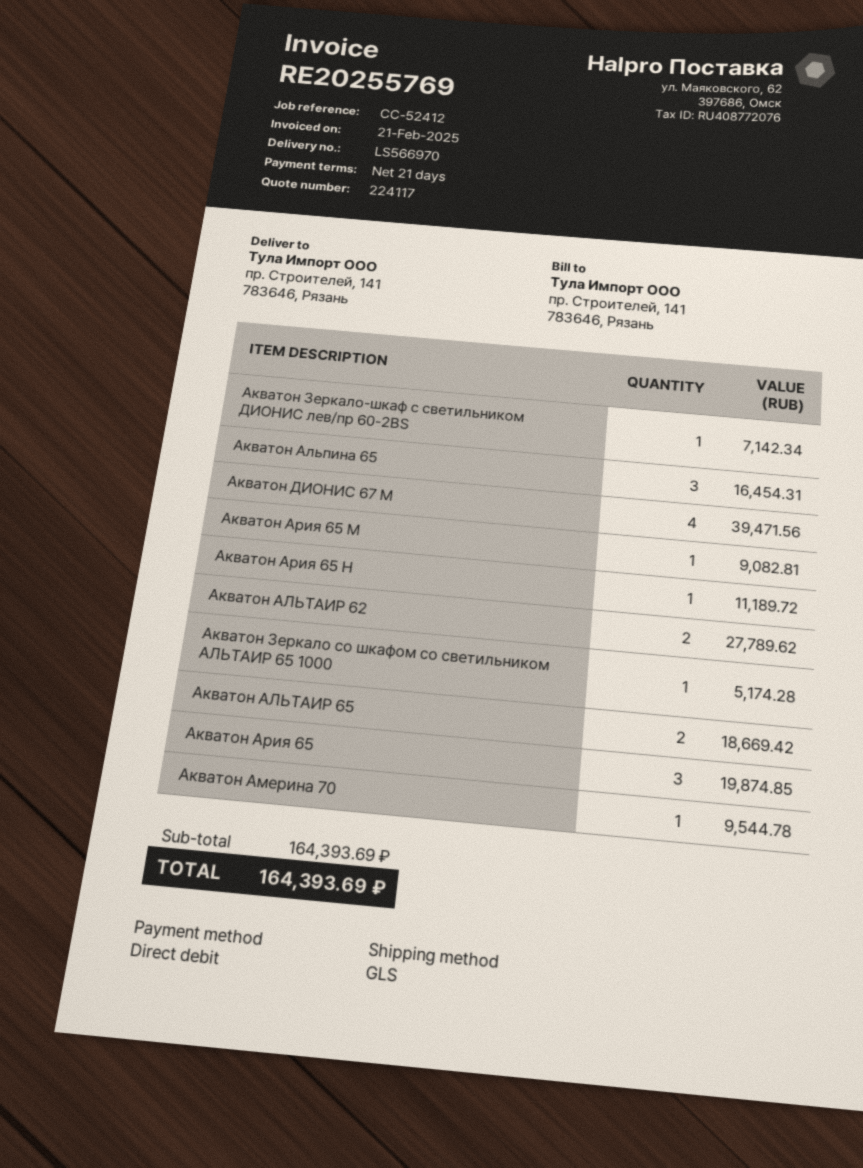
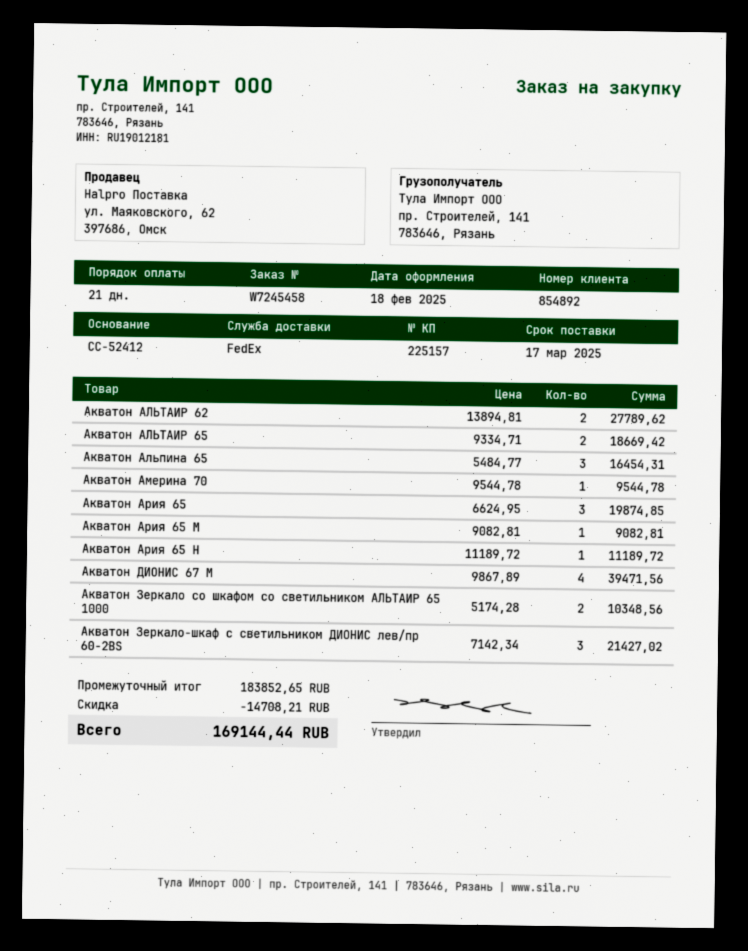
quote number: 224117 -> 225157
shipping method: GLS -> FedEx
Акватон Зеркало-шкаф c светильником ДИОНИС лев/пр 60-2BS: 1 for 7142.34 -> 3 for 21427.02
Акватон Зеркало со шкафом со светильником АЛЬТАИР 65 1000: 1 for 5174.28 -> 2 for 10348.56
subtotal: 164393.69 -> 183852.65
discount: none -> 14708.21
total: 164393.69 -> 169144.44

